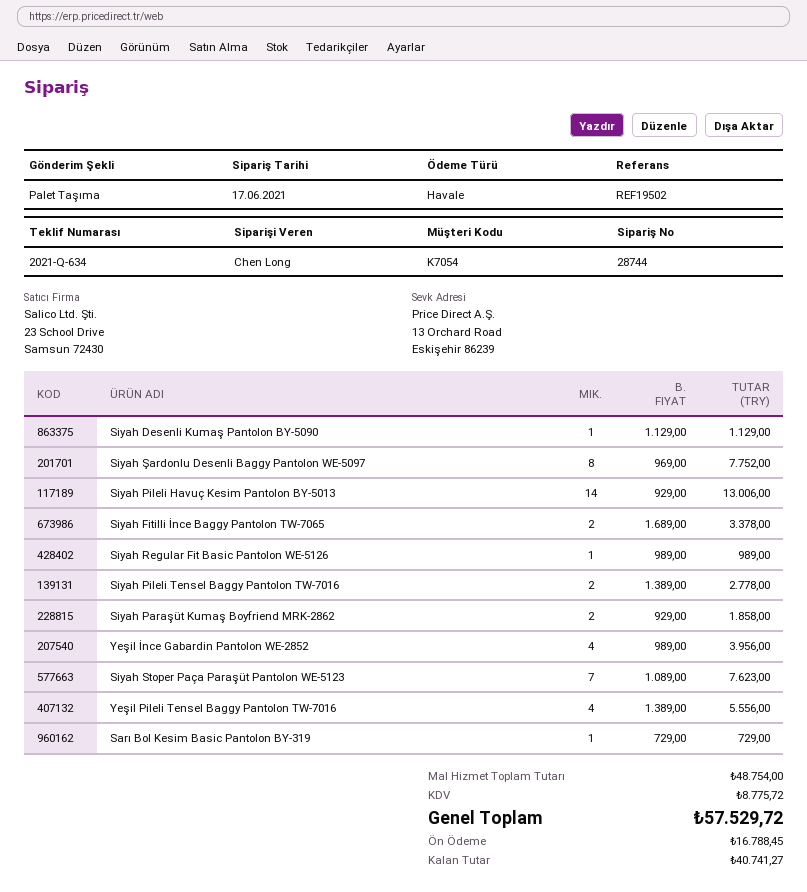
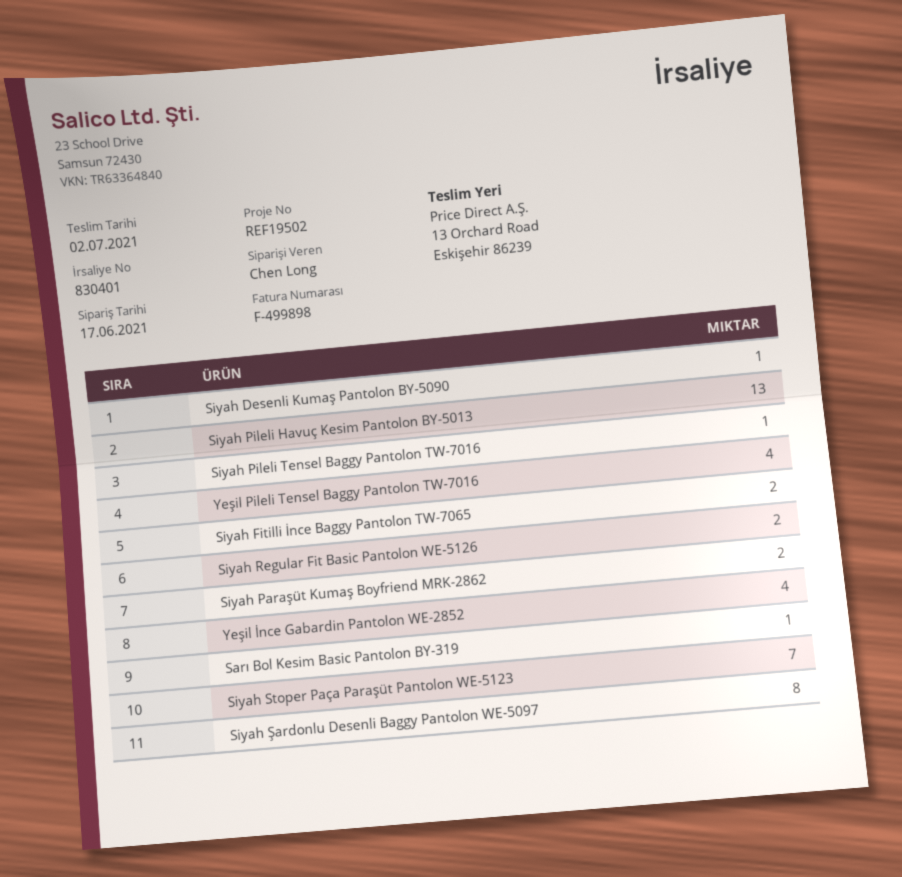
Siyah Pileli Havuç Kesim Pantolon BY-5013: 14 -> 13
Siyah Regular Fit Basic Pantolon WE-5126: 1 -> 2
Siyah Pileli Tensel Baggy Pantolon TW-7016: 2 -> 1

